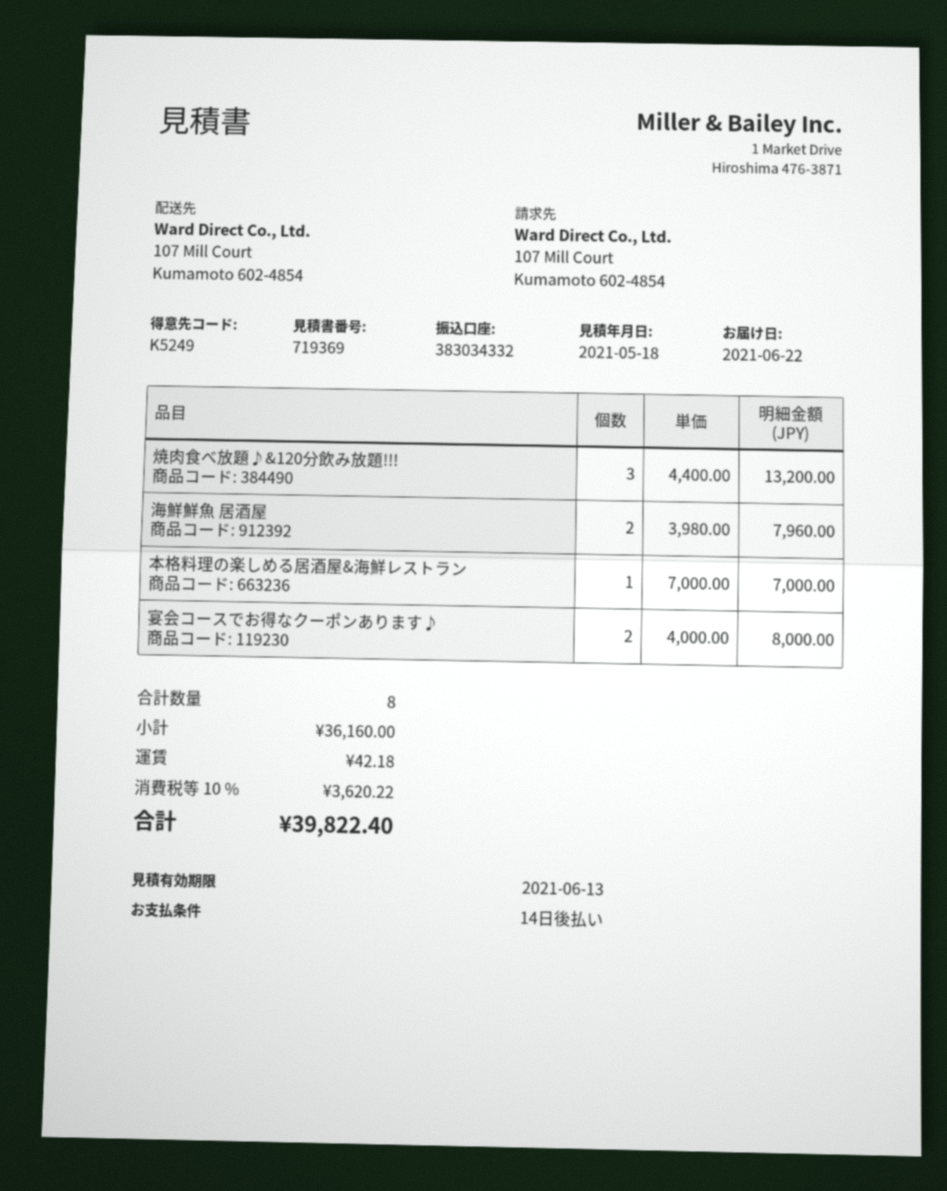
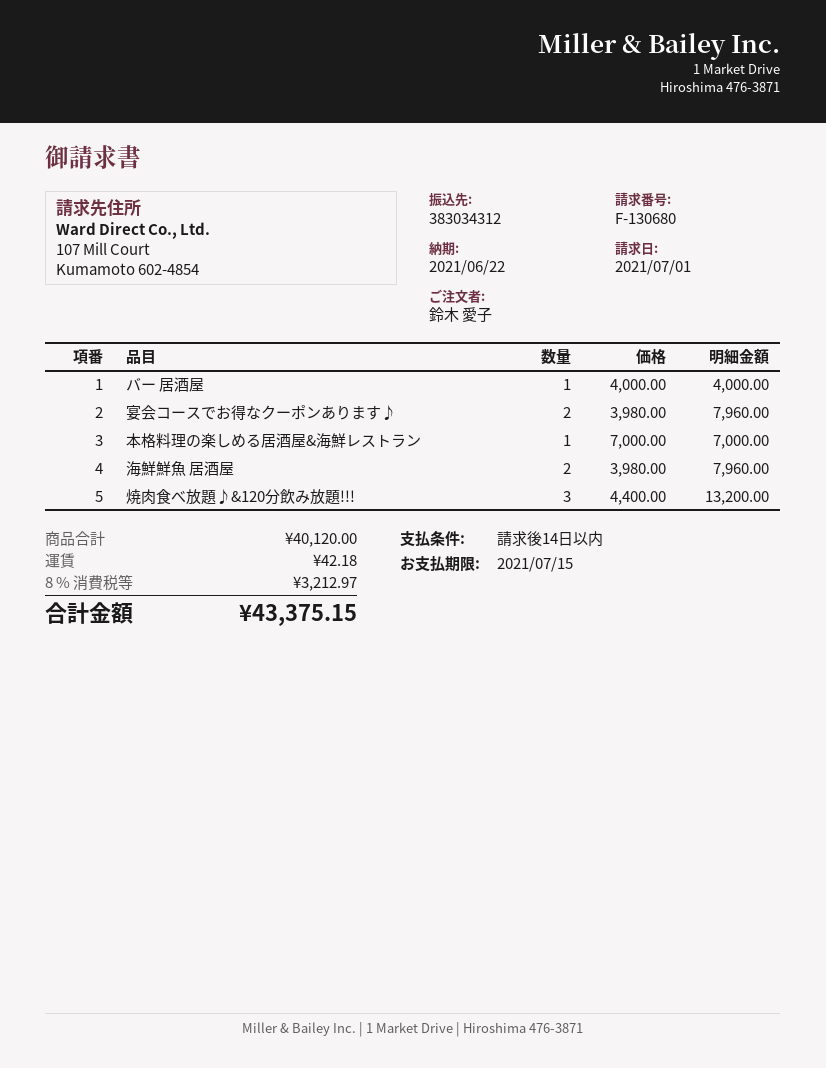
bank account: 383034332 -> 383034312
宴会コースでお得なクーポンあります♪: 2 x 4000.00 = 8000.00 -> 2 x 3980.00 = 7960.00
バー 居酒屋: none -> 1 x 4000.00 = 4000.00
subtotal: 36160.00 -> 40120.00
tax: 10% = 3620.22 -> 8% = 3212.97
total: 39822.40 -> 43375.15

